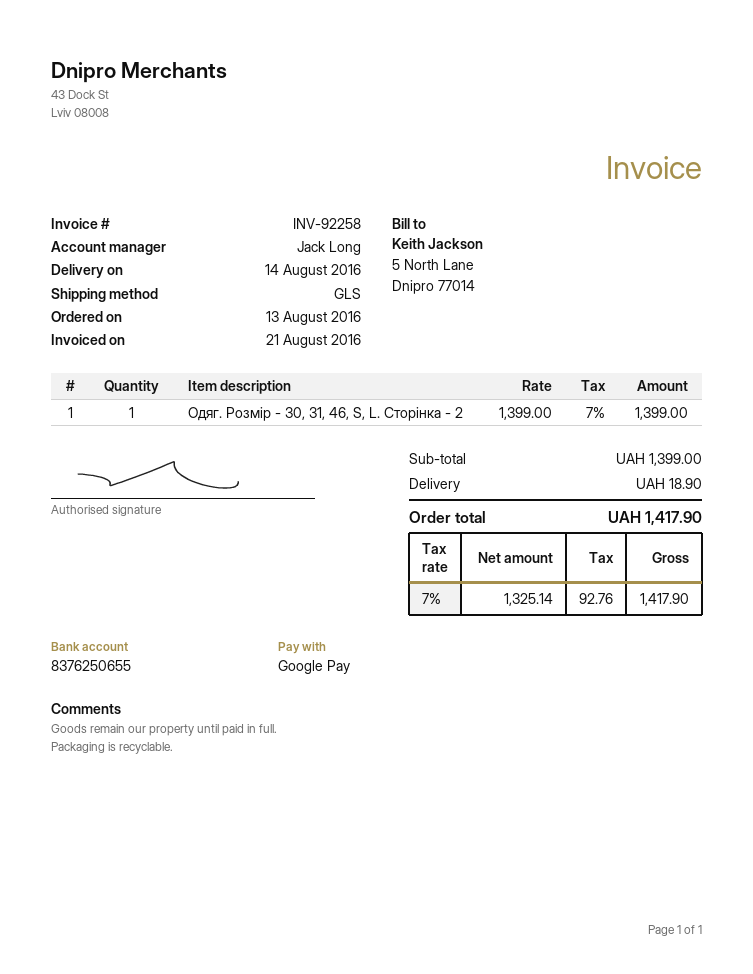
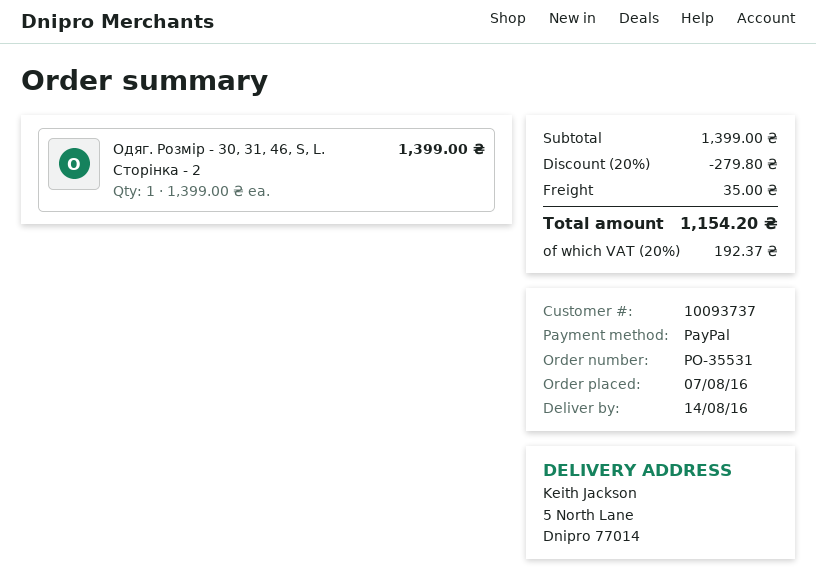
order date: 2016-08-13 -> 2016-08-07
payment method: Google Pay -> PayPal
discount: none -> 20% = 279.80
shipping: 18.90 -> 35.00
tax: 7% = 92.76 -> 20% = 192.37
total: 1417.90 -> 1154.20

